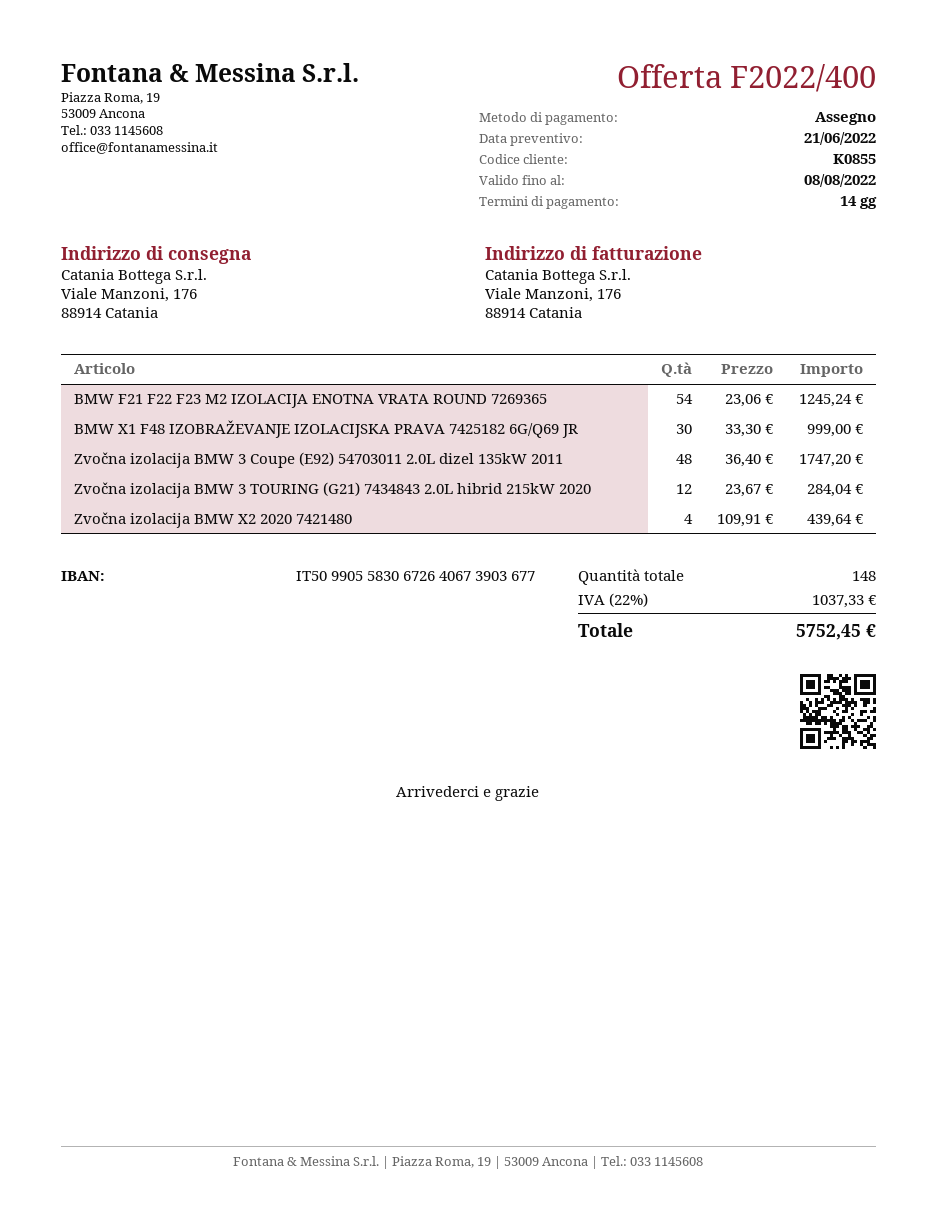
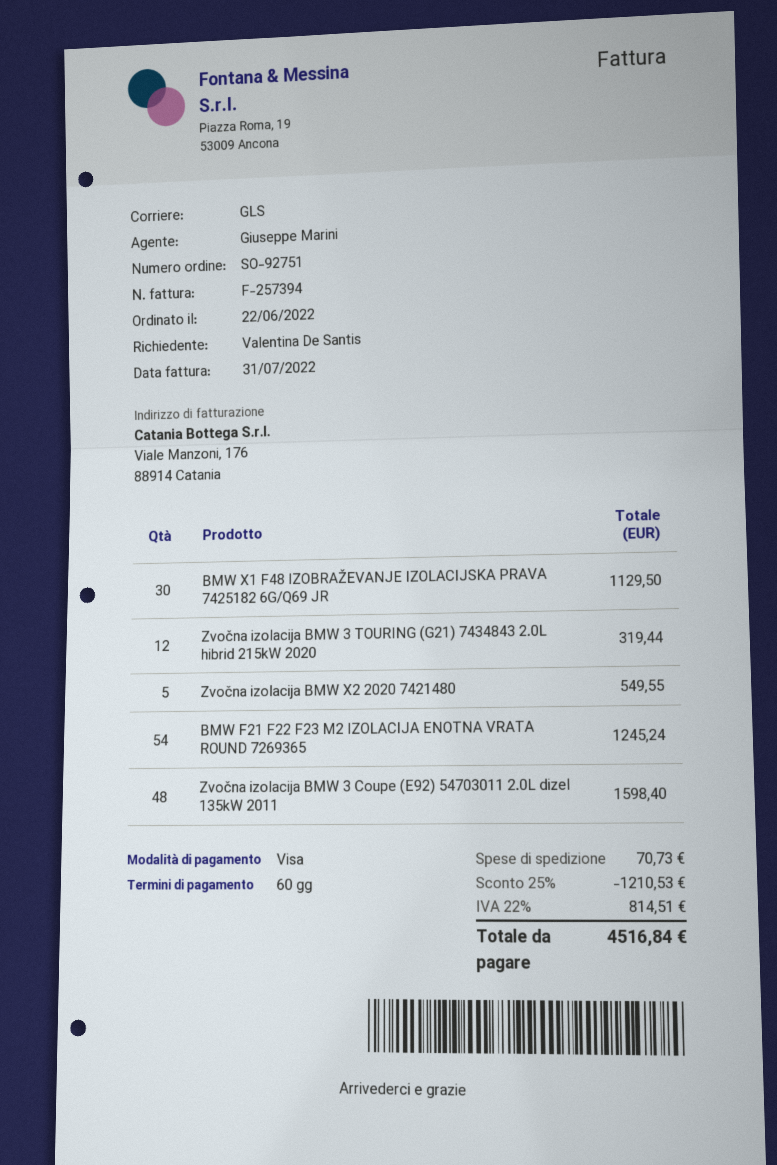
payment terms: 14 days -> 60 days
payment method: cheque -> Visa
BMW X1 F48 IZOBRAŽEVANJE IZOLACIJSKA PRAVA 7425182 6G/Q69 JR: 30 for 999.00 -> 30 for 1129.50
Zvočna izolacija BMW 3 Coupe (E92) 54703011 2.0L dizel 135kW 2011: 48 for 1747.20 -> 48 for 1598.40
Zvočna izolacija BMW 3 TOURING (G21) 7434843 2.0L hibrid 215kW 2020: 12 for 284.04 -> 12 for 319.44
Zvočna izolacija BMW X2 2020 7421480: 4 for 439.64 -> 5 for 549.55
discount: none -> 25% = 1210.53
shipping: none -> 70.73
tax: 22% = 1037.33 -> 22% = 814.51
total: 5752.45 -> 4516.84

